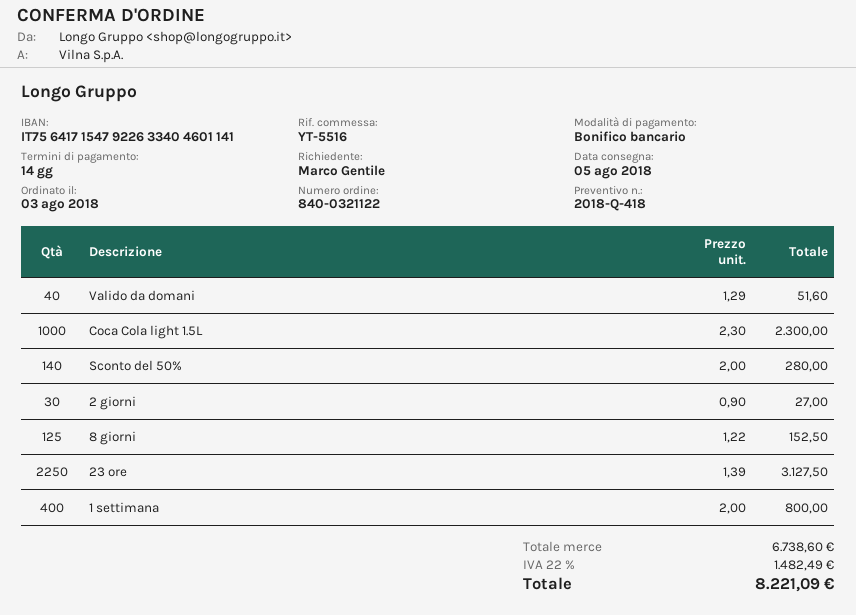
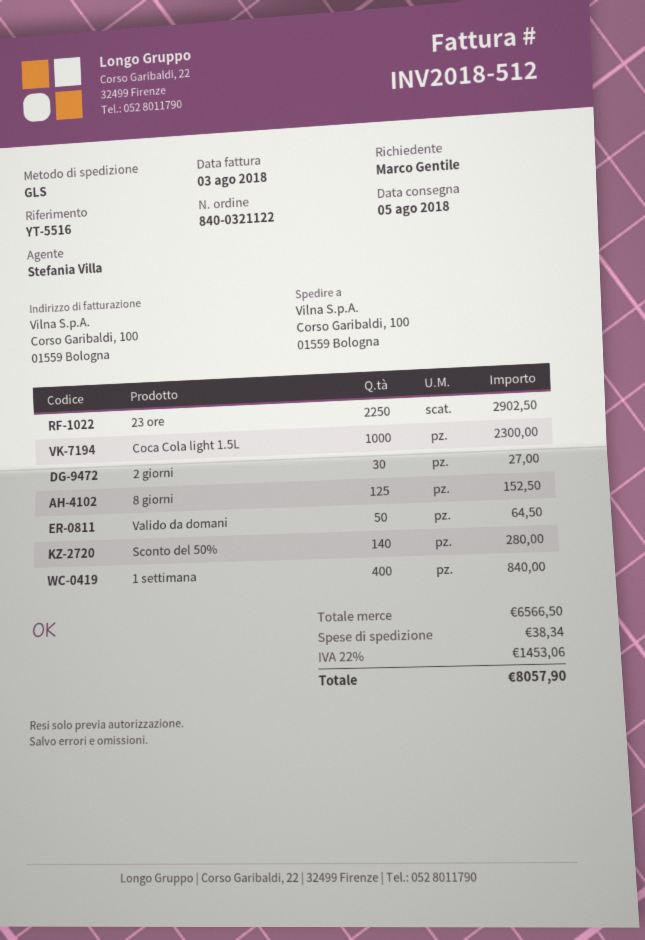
Valido da domani: 40 for 51.60 -> 50 for 64.50
23 ore: 2250 for 3127.50 -> 2250 for 2902.50
1 settimana: 400 for 800.00 -> 400 for 840.00
subtotal: 6738.60 -> 6566.50
shipping: none -> 38.34
tax: 22% = 1482.49 -> 22% = 1453.06
total: 8221.09 -> 8057.90

